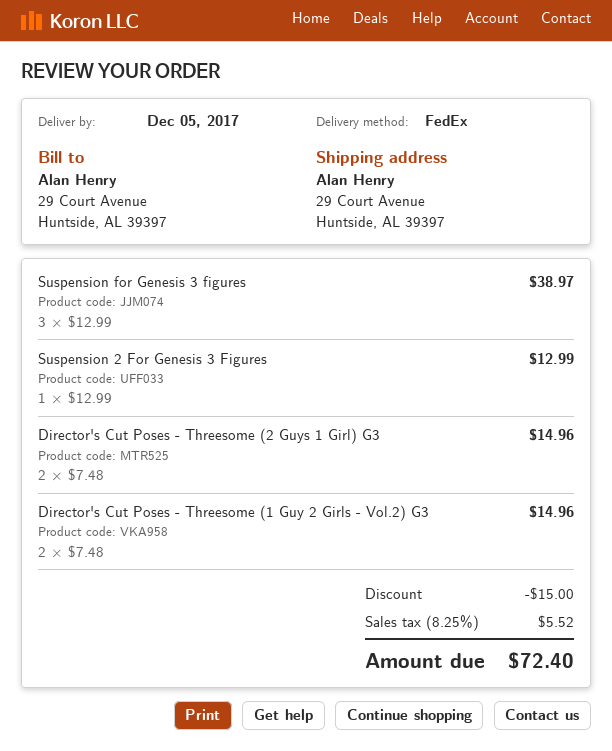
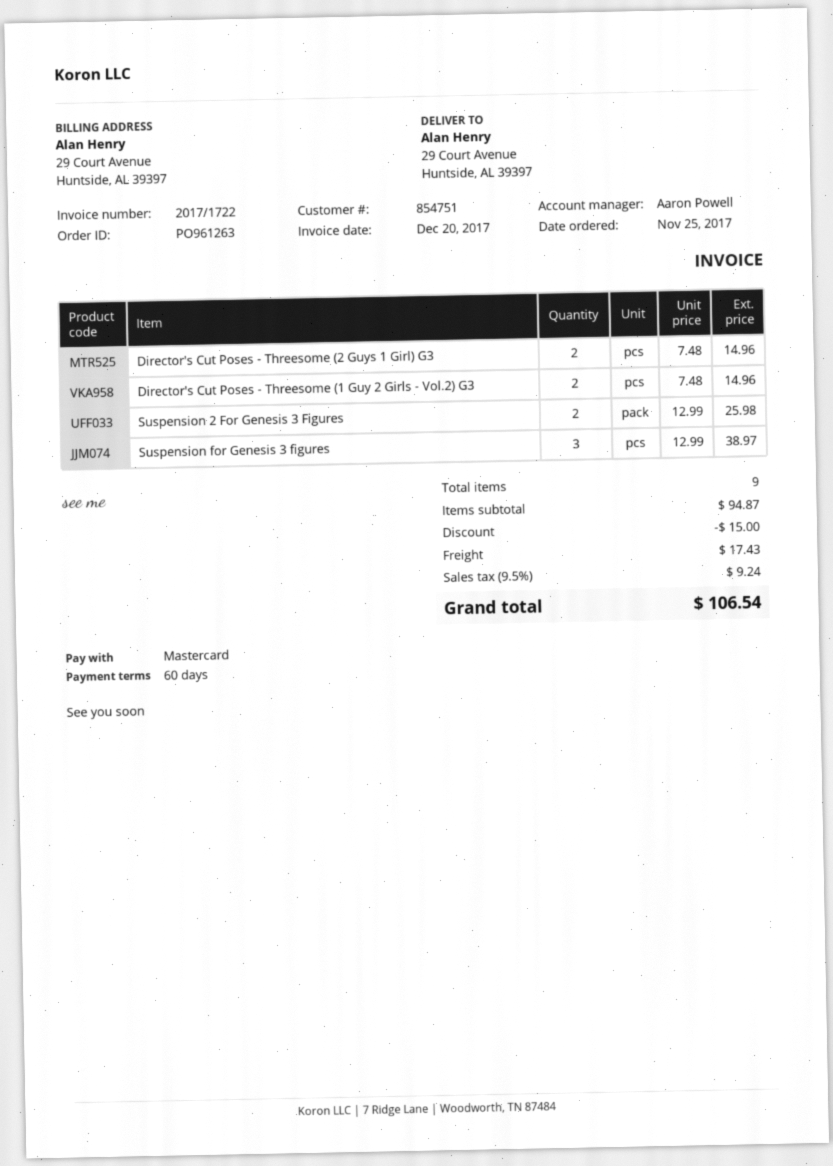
Suspension 2 For Genesis 3 Figures: 1 x 12.99 = 12.99 -> 2 x 12.99 = 25.98
shipping: none -> 17.43
tax: 8.25% = 5.52 -> 9.5% = 9.24
total: 72.40 -> 106.54

